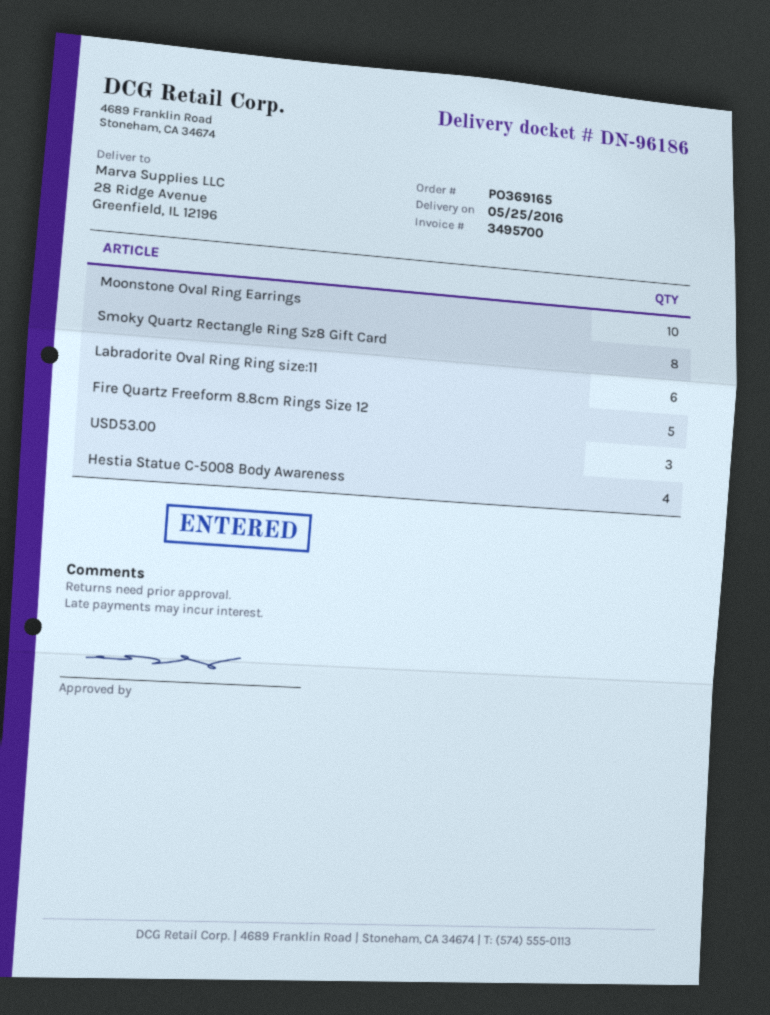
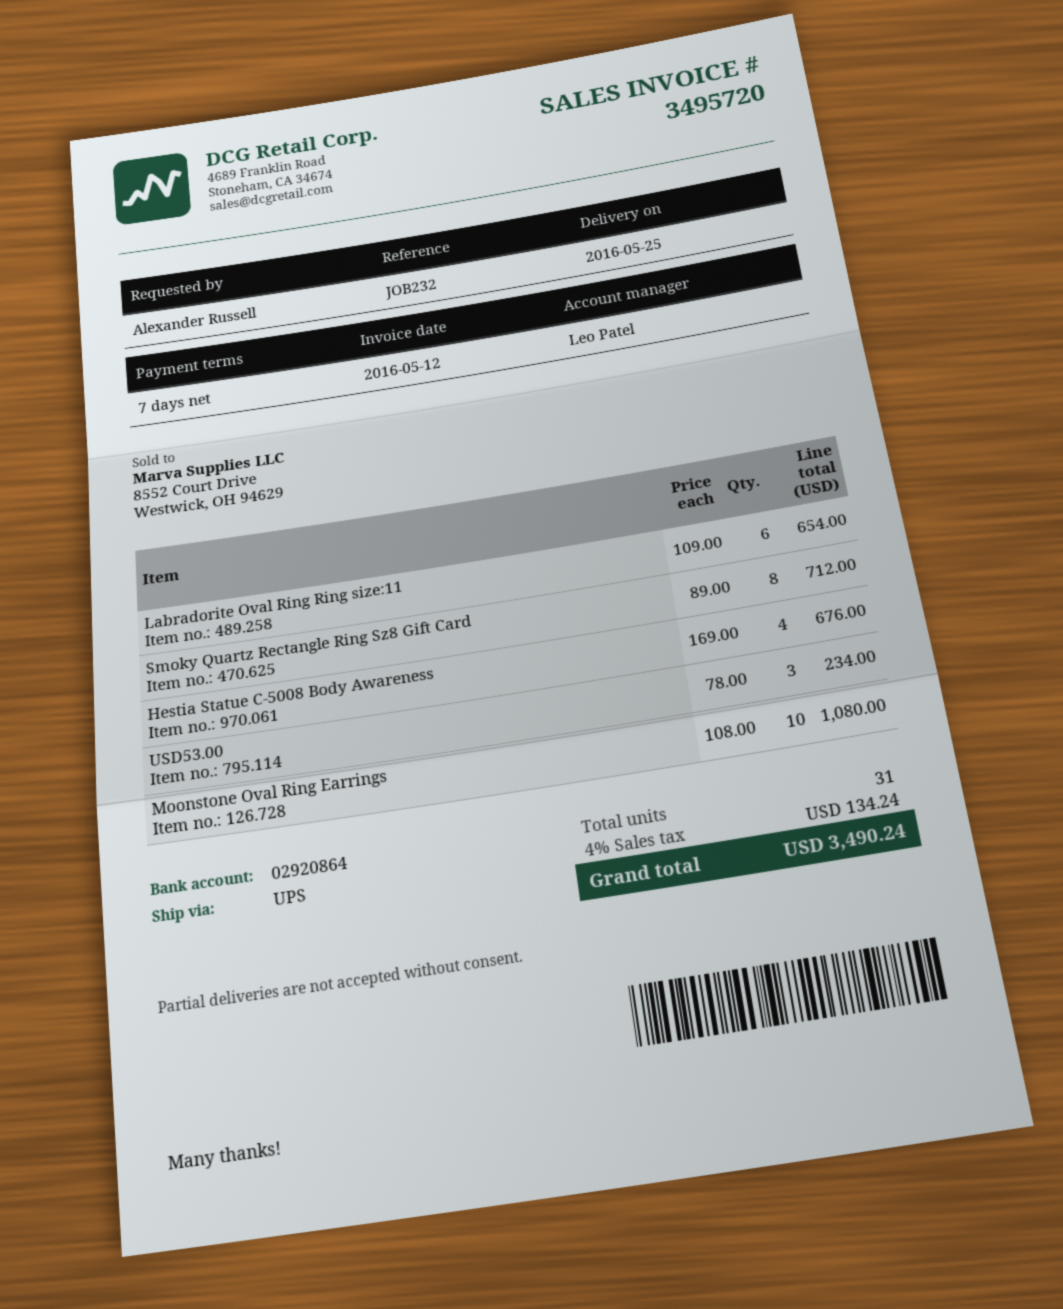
invoice number: 3495700 -> 3495720
Fire Quartz Freeform 8.8cm Rings Size 12: 5 -> none

